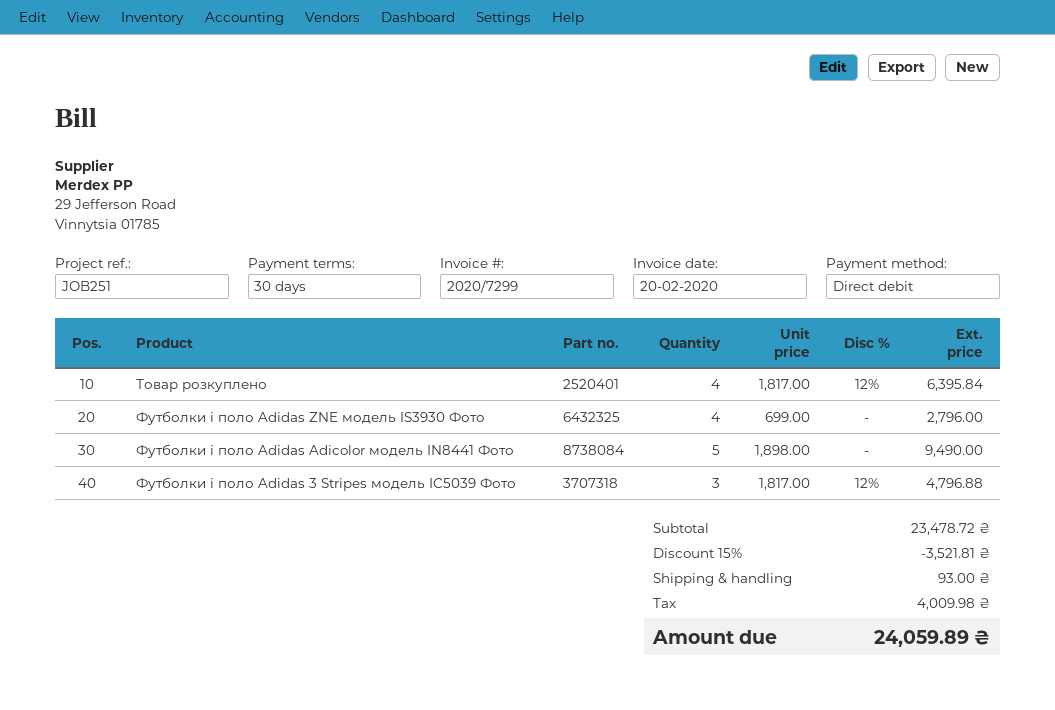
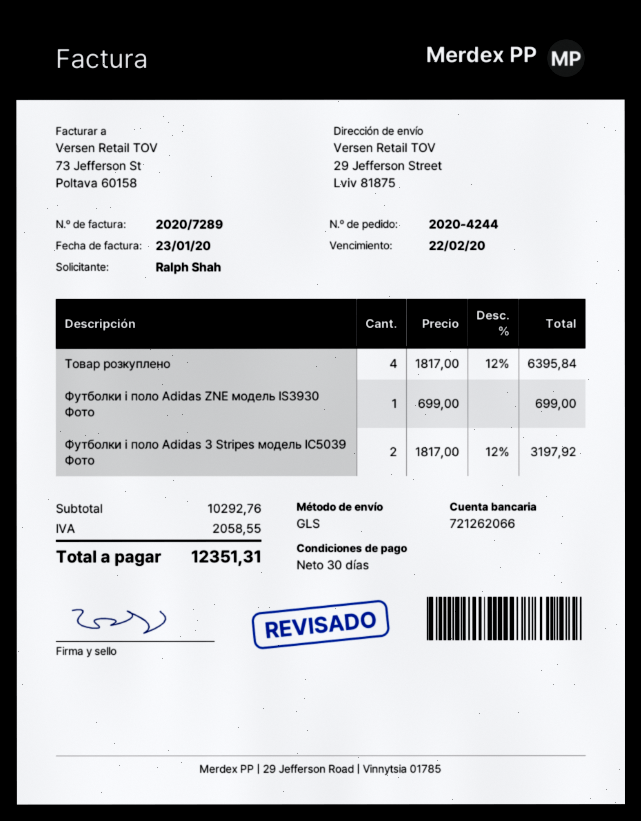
invoice number: 2020/7299 -> 2020/7289
invoice date: 2020-02-20 -> 2020-01-23
Футболки і поло Adidas ZNE модель IS3930 Фото: 4 x 699.00 = 2796.00 -> 1 x 699.00 = 699.00
Футболки і поло Adidas Adicolor модель IN8441 Фото: 5 x 1898.00 = 9490.00 -> none
Футболки і поло Adidas 3 Stripes модель IC5039 Фото: 3 x 1817.00 - 12% = 4796.88 -> 2 x 1817.00 - 12% = 3197.92
subtotal: 23478.72 -> 10292.76
discount: 15% = 3521.81 -> none
shipping: 93.00 -> none
tax: 4009.98 -> 2058.55
total: 24059.89 -> 12351.31

